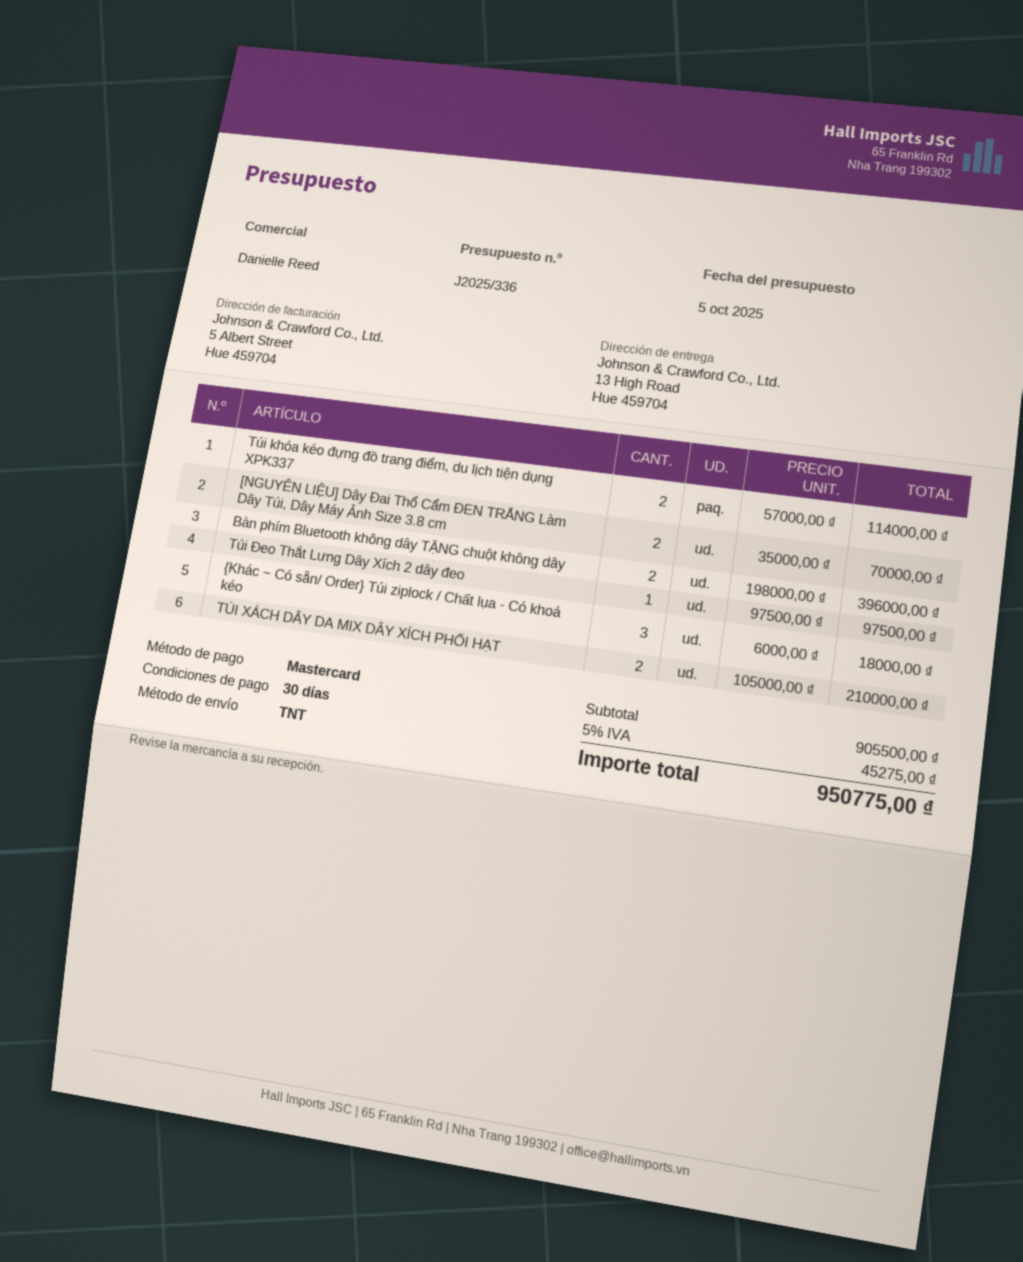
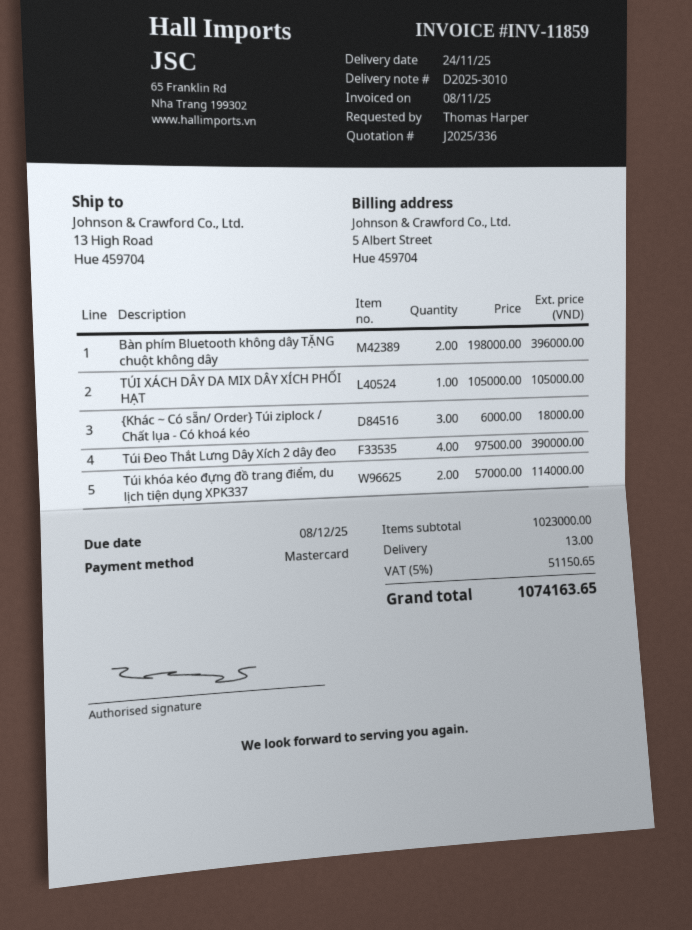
[NGUYÊN LIỆU] Dây Đai Thổ Cẩm ĐEN TRẮNG Làm Dây Túi, Dây Máy Ảnh Size 3.8 cm: 2 x 35000.00 = 70000.00 -> none
Túi Đeo Thắt Lưng Dây Xích 2 dây đeo: 1 x 97500.00 = 97500.00 -> 4 x 97500.00 = 390000.00
TÚI XÁCH DÂY DA MIX DÂY XÍCH PHỐI HẠT: 2 x 105000.00 = 210000.00 -> 1 x 105000.00 = 105000.00
subtotal: 905500.00 -> 1023000.00
shipping: none -> 13.00
tax: 5% = 45275.00 -> 5% = 51150.65
total: 950775.00 -> 1074163.65

